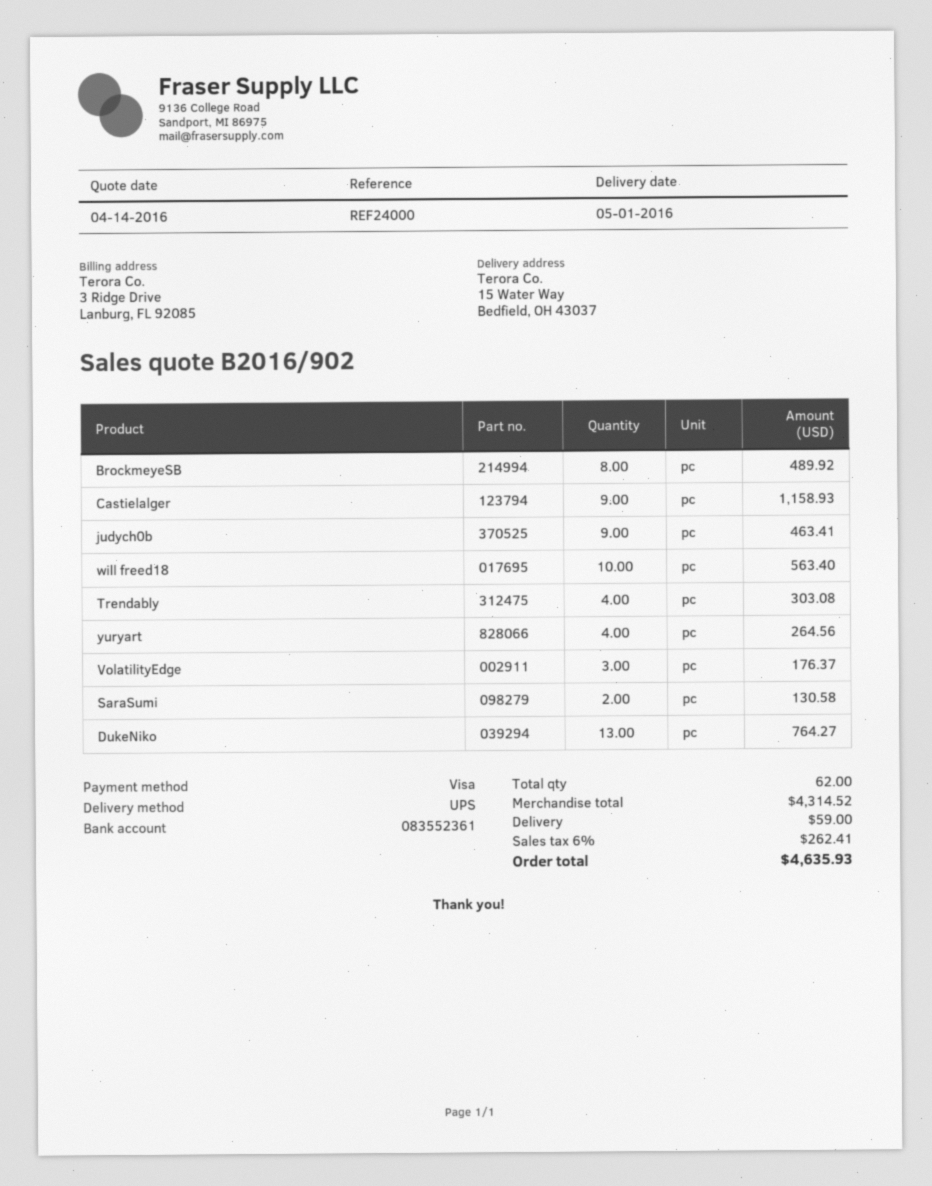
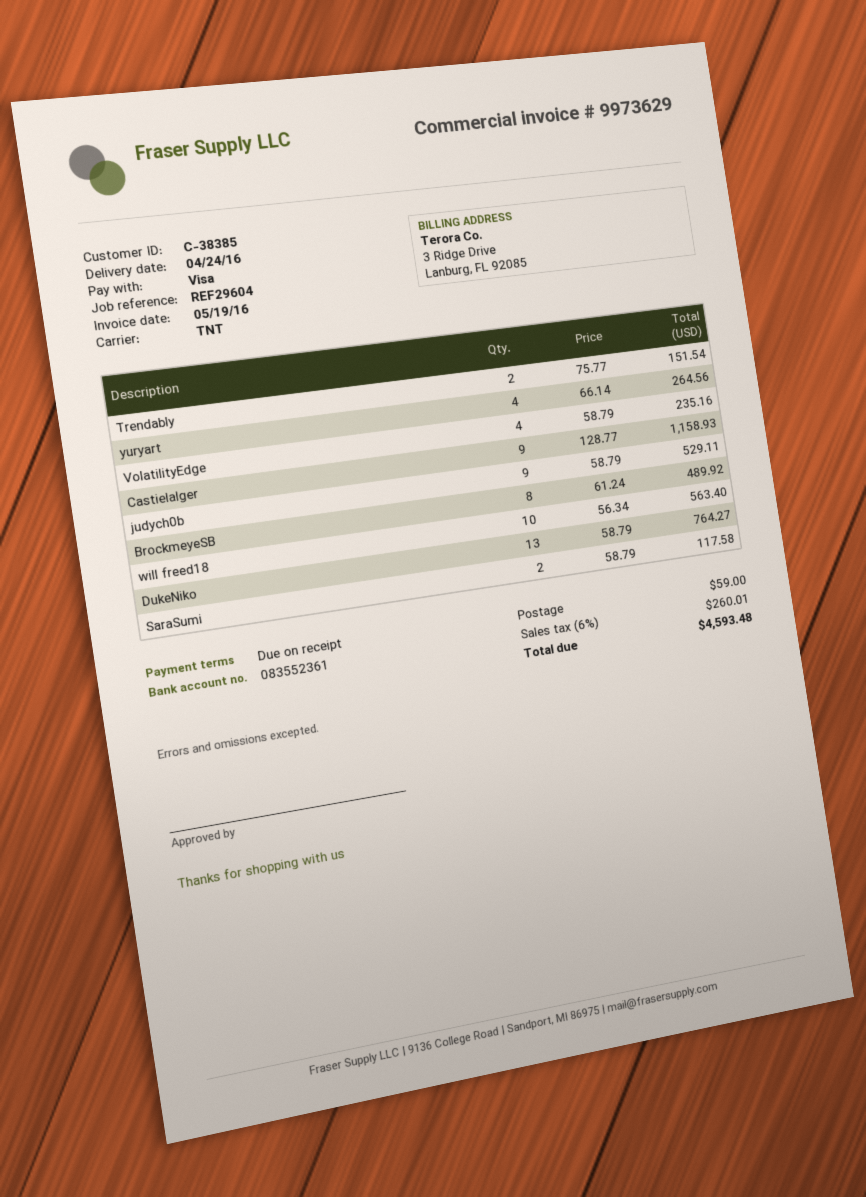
delivery date: 2016-05-01 -> 2016-04-24
reference: REF24000 -> REF29604
shipping method: UPS -> TNT
judych0b: 9 for 463.41 -> 9 for 529.11
Trendably: 4 for 303.08 -> 2 for 151.54
VolatilityEdge: 3 for 176.37 -> 4 for 235.16
SaraSumi: 2 for 130.58 -> 2 for 117.58
tax: 6% = 262.41 -> 6% = 260.01
total: 4635.93 -> 4593.48

